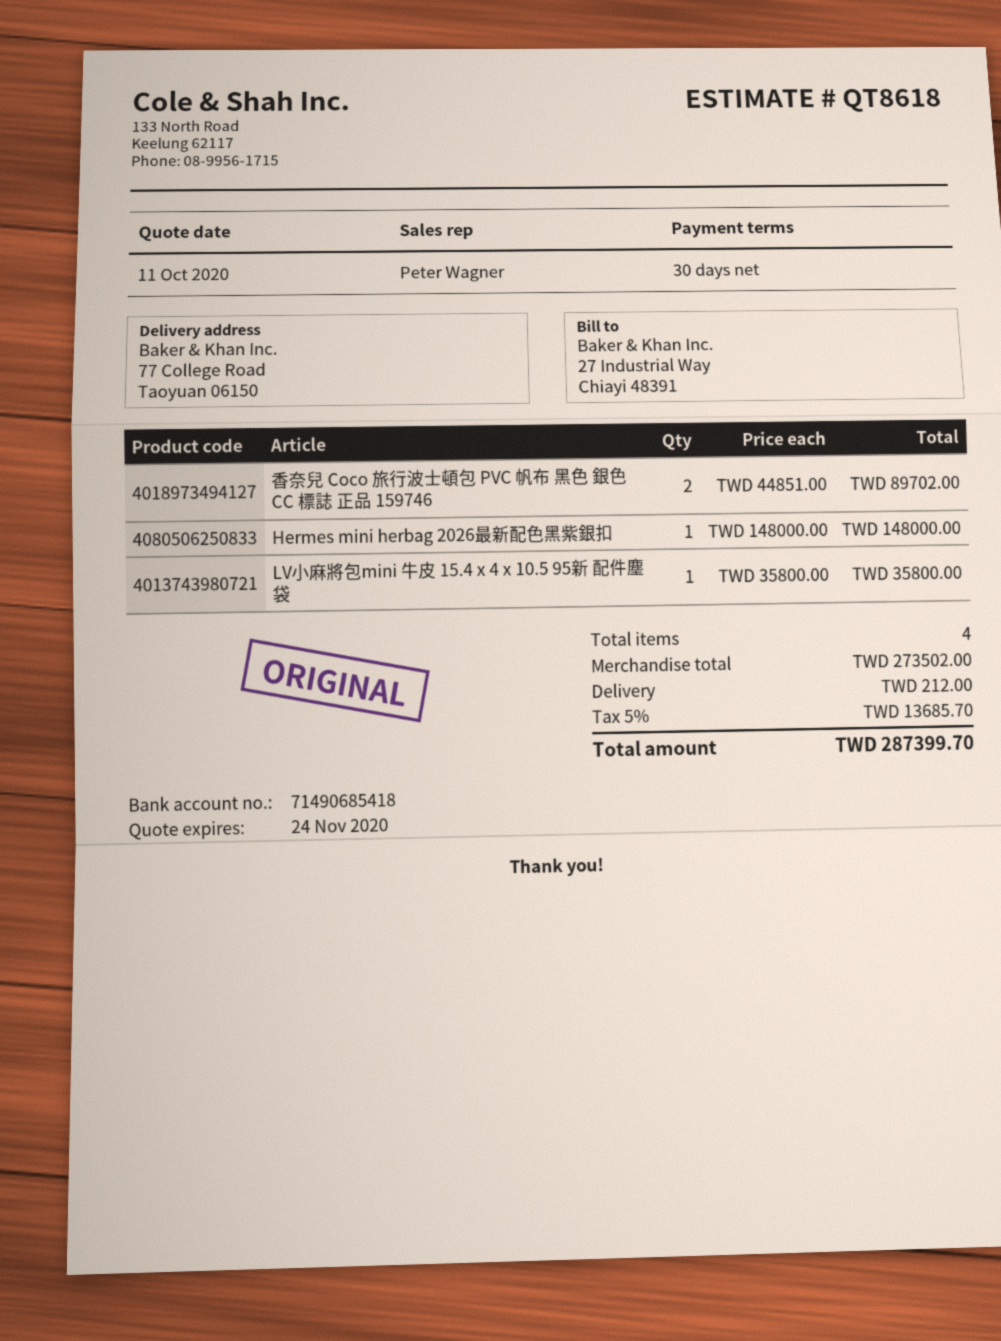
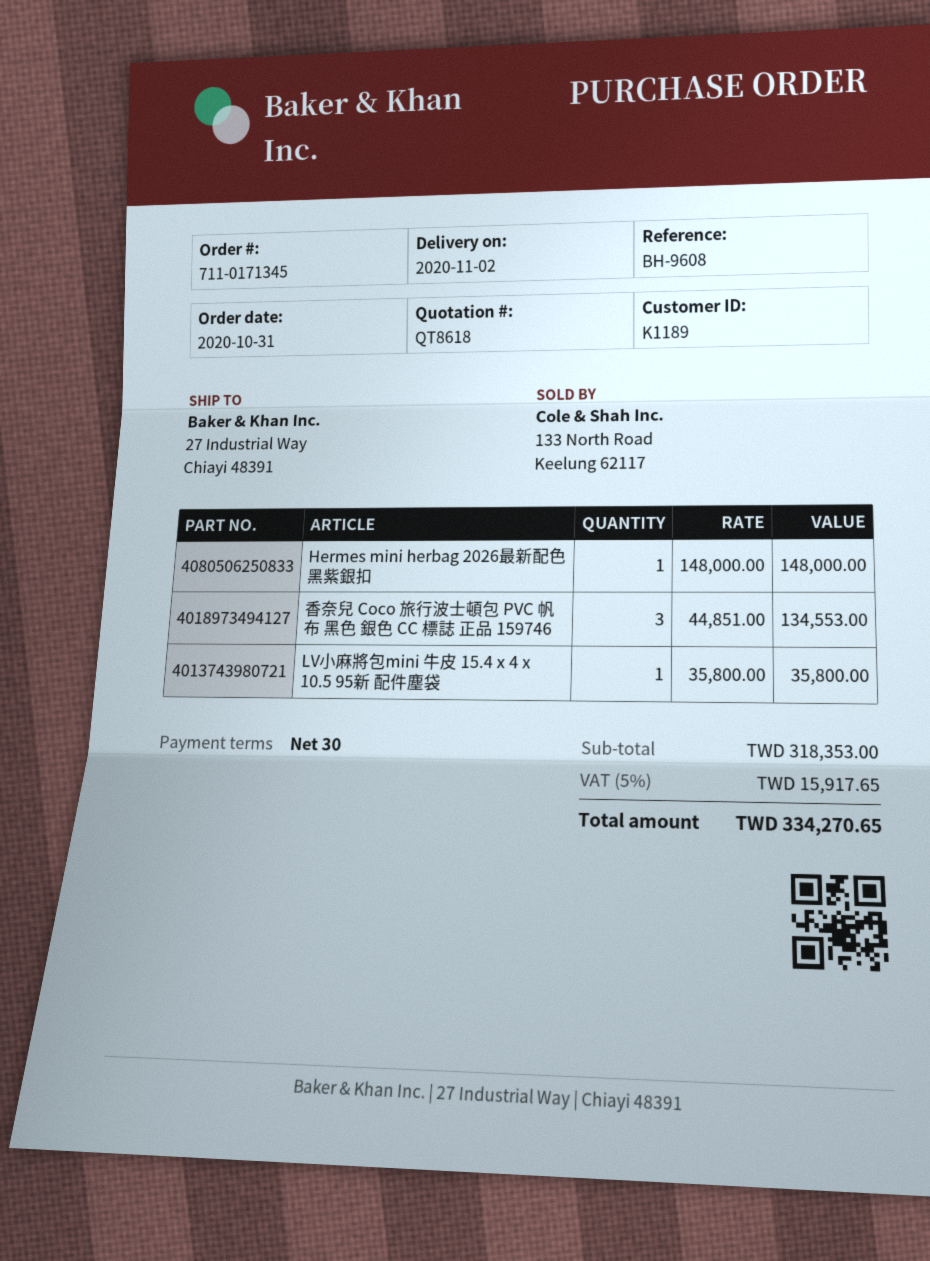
ship to: 77 College Road, Taoyuan 06150 -> 27 Industrial Way, Chiayi 48391
香奈兒 Coco 旅行波士頓包 PVC 帆布 黑色 銀色 CC 標誌 正品 159746: 2 x 44851.00 = 89702.00 -> 3 x 44851.00 = 134553.00
subtotal: 273502.00 -> 318353.00
shipping: 212.00 -> none
tax: 5% = 13685.70 -> 5% = 15917.65
total: 287399.70 -> 334270.65

